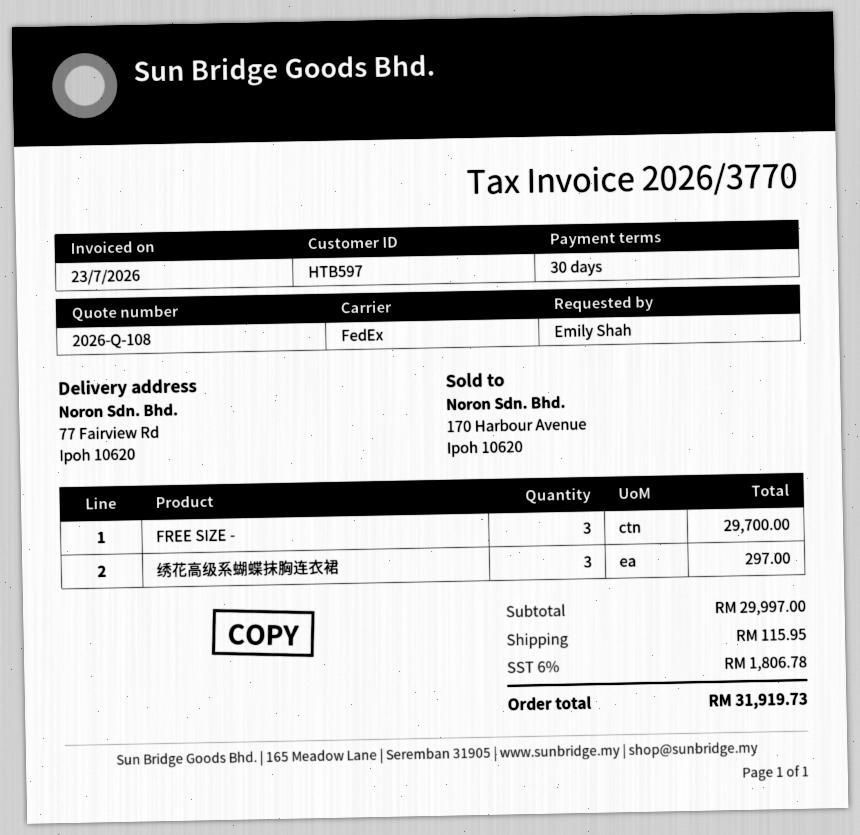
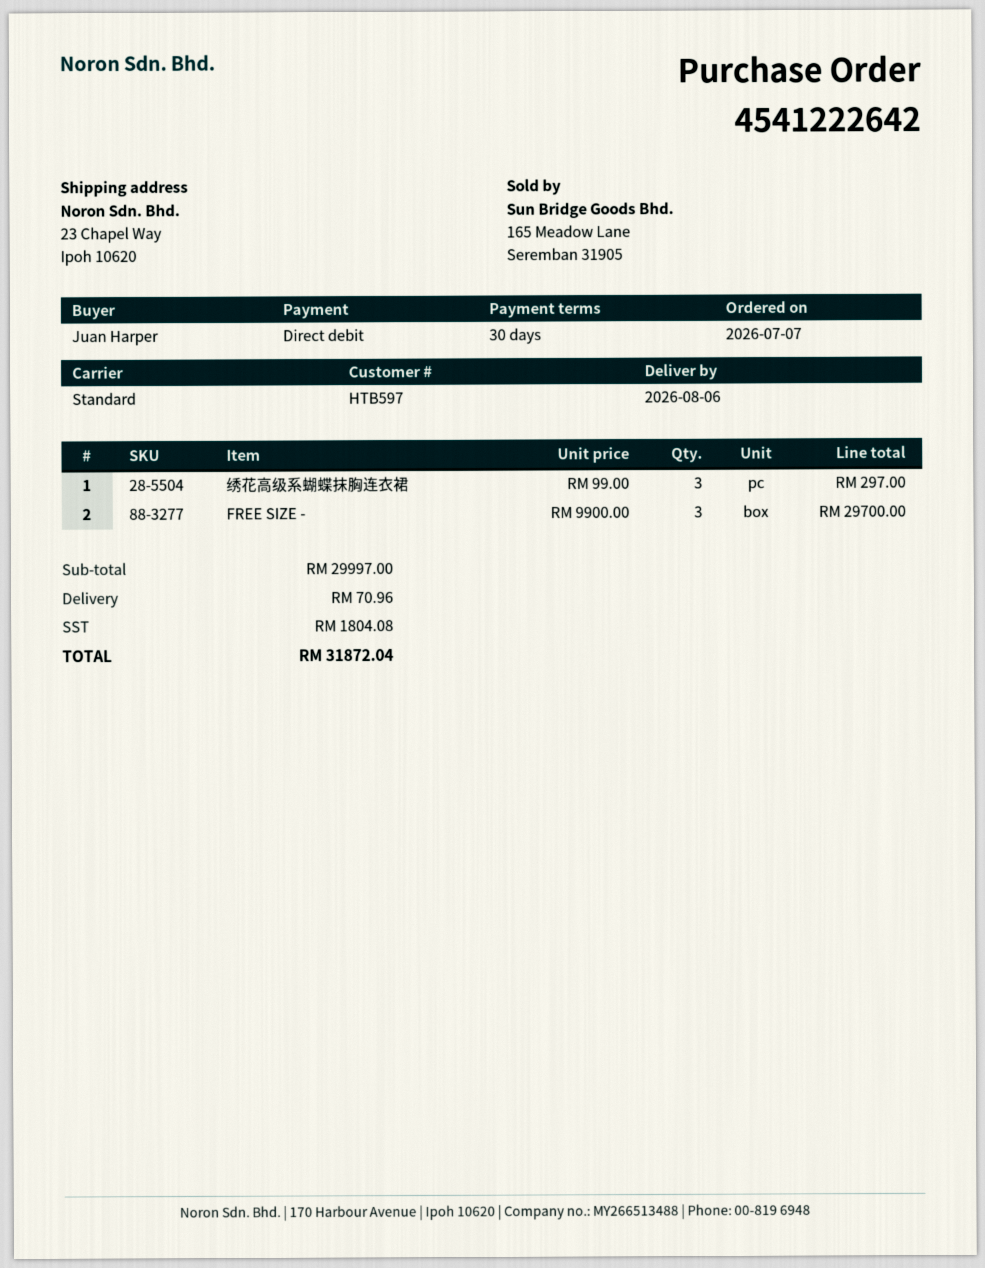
ordered by: Emily Shah -> Juan Harper
shipping method: FedEx -> standard
ship to: 77 Fairview Rd, Ipoh 10620 -> 23 Chapel Way, Ipoh 10620
shipping: 115.95 -> 70.96
tax: 1806.78 -> 1804.08
total: 31919.73 -> 31872.04

